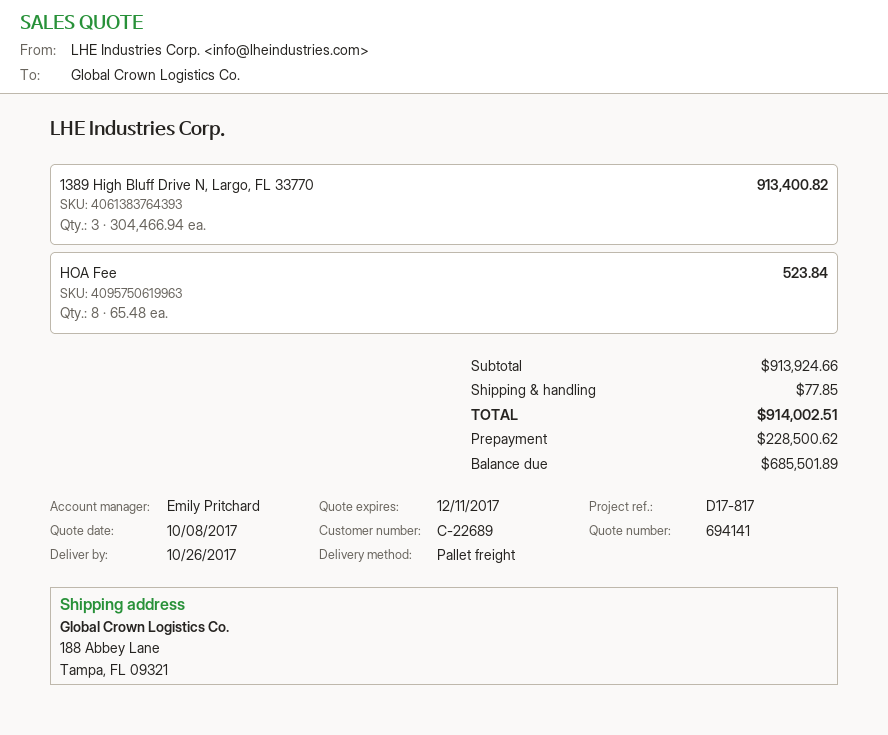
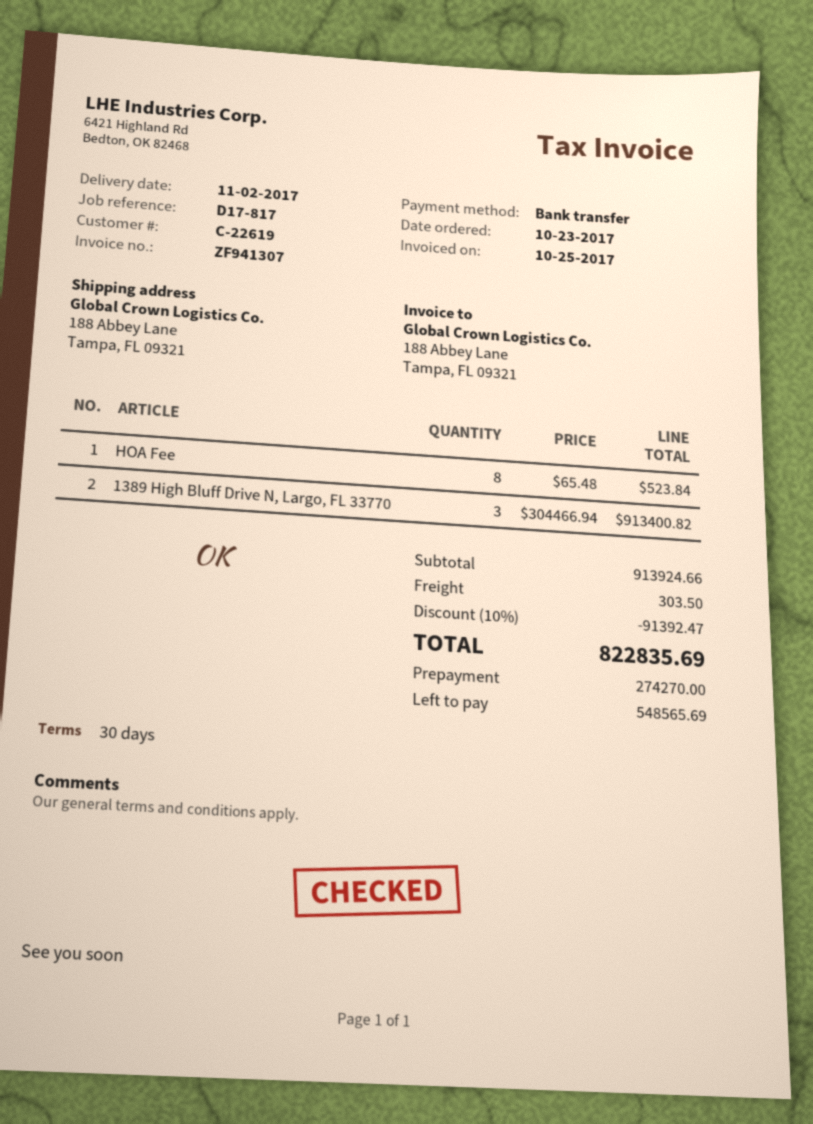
delivery date: 2017-10-26 -> 2017-11-02
customer number: C-22689 -> C-22619
discount: none -> 10% = 91392.47
shipping: 77.85 -> 303.50
total: 914002.51 -> 822835.69
deposit: 228500.62 -> 274270.00
balance: 685501.89 -> 548565.69

